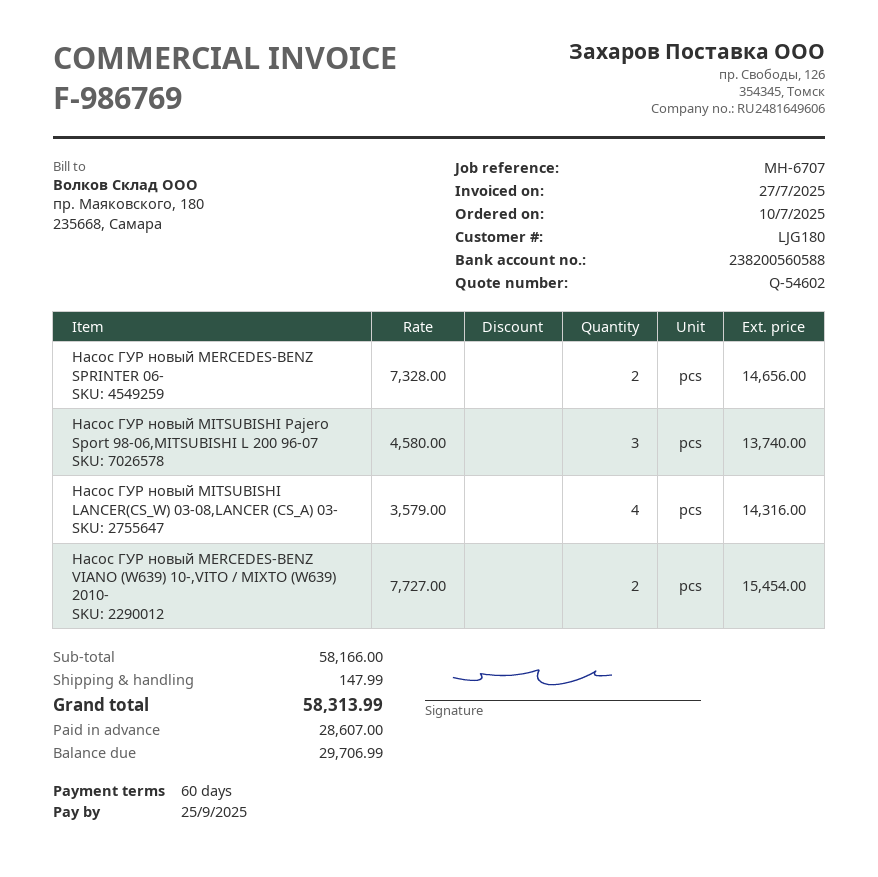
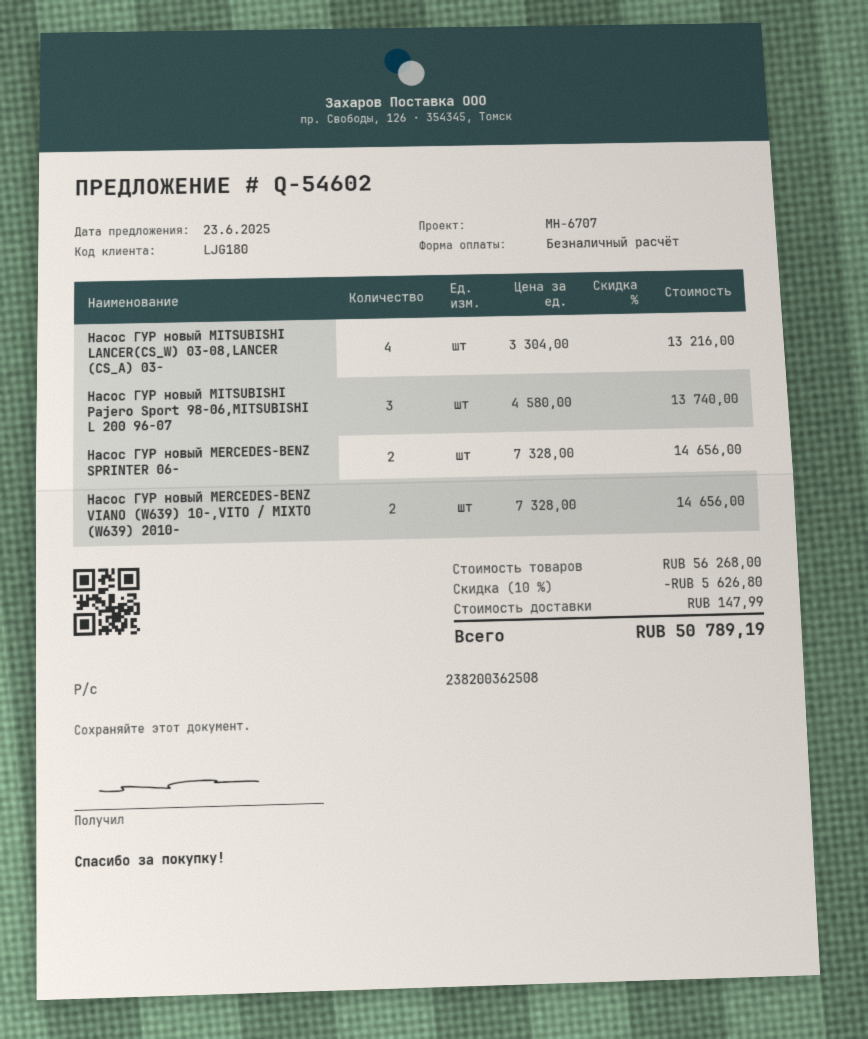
bank account: 238200560588 -> 238200362508
Насос ГУР новый MITSUBISHI LANCER(CS_W) 03-08,LANCER (CS_A) 03-: 4 x 3579.00 = 14316.00 -> 4 x 3304.00 = 13216.00
Насос ГУР новый MERCEDES-BENZ VIANO (W639) 10-,VITO / MIXTO (W639) 2010-: 2 x 7727.00 = 15454.00 -> 2 x 7328.00 = 14656.00
subtotal: 58166.00 -> 56268.00
discount: none -> 10% = 5626.80
total: 58313.99 -> 50789.19

